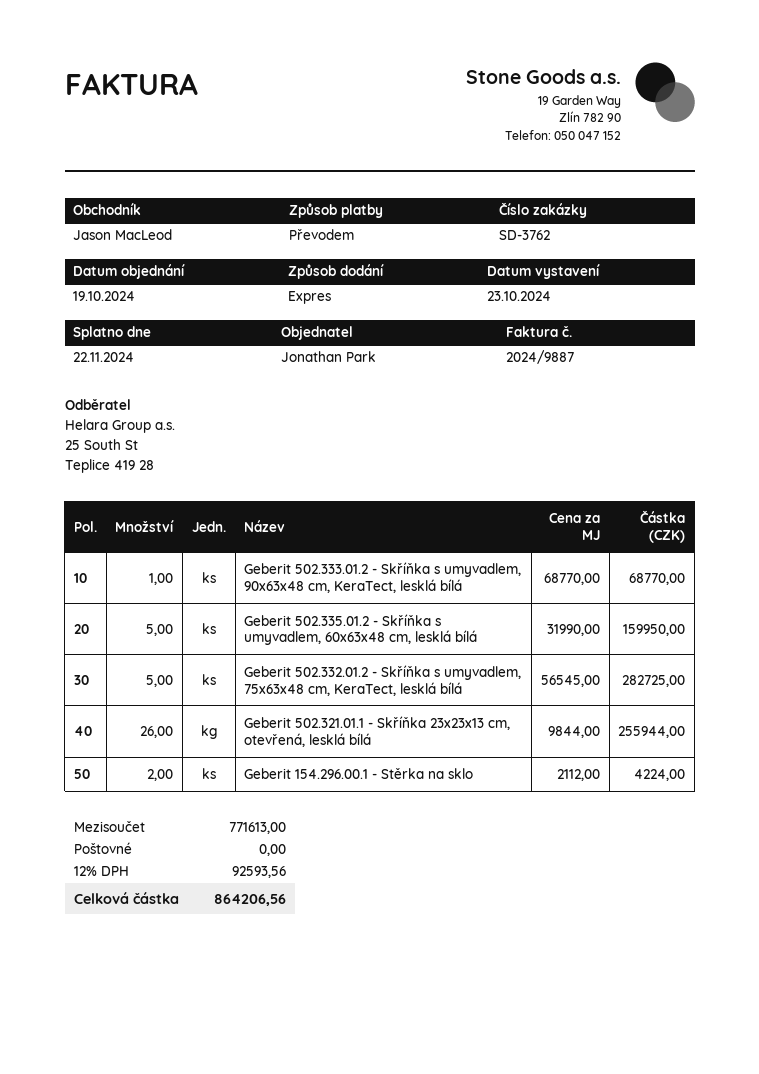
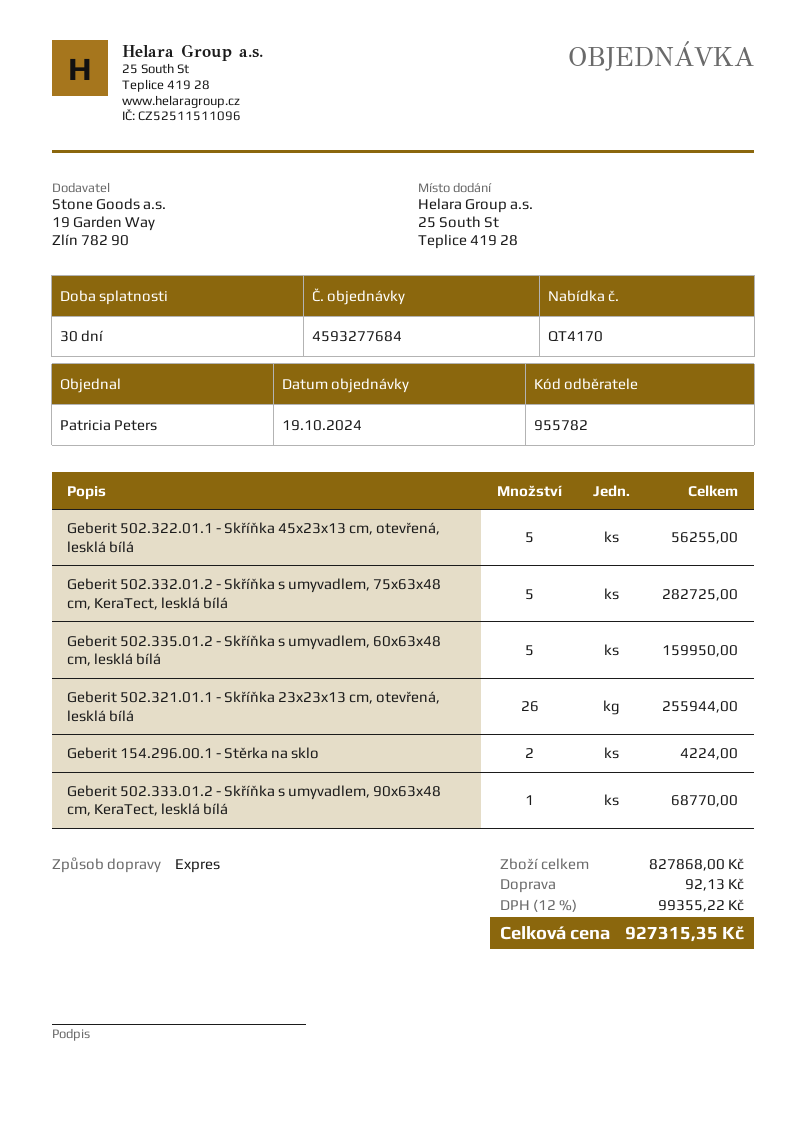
ordered by: Jonathan Park -> Patricia Peters
Geberit 502.322.01.1 - Skříňka 45x23x13 cm, otevřená, lesklá bílá: none -> 5 for 56255.00
subtotal: 771613.00 -> 827868.00
shipping: 0.00 -> 92.13
tax: 12% = 92593.56 -> 12% = 99355.22
total: 864206.56 -> 927315.35

